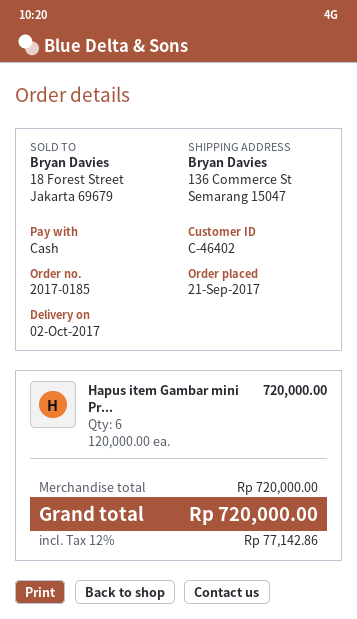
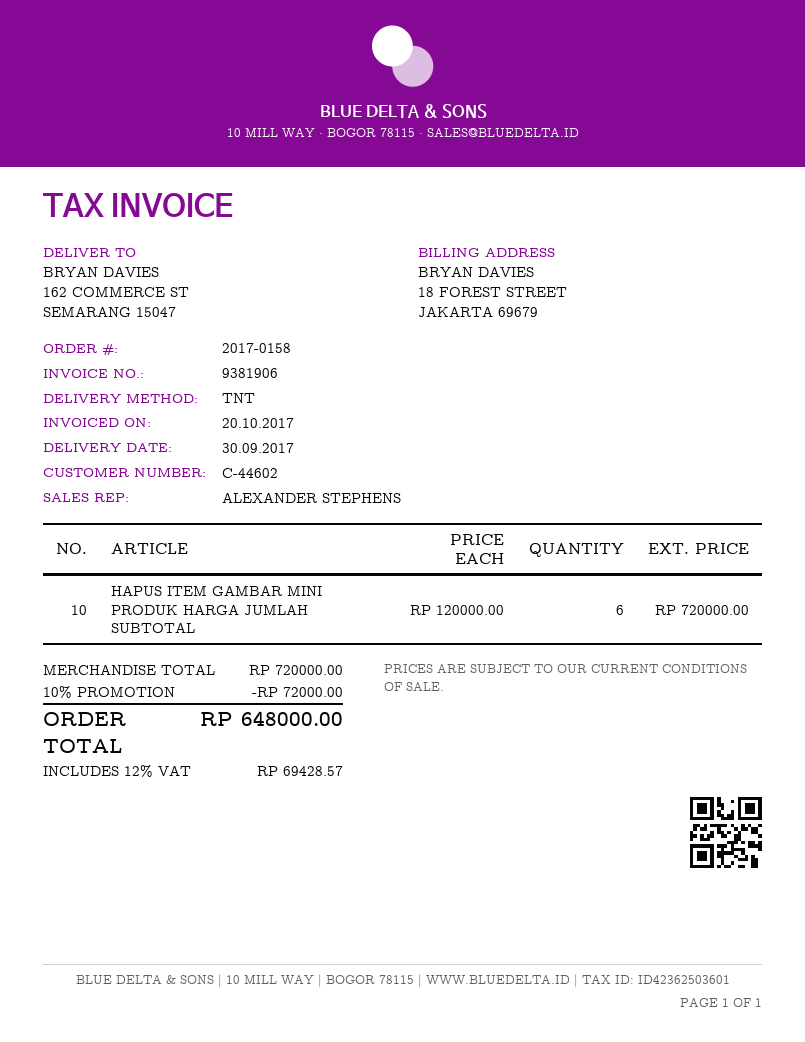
order number: 2017-0185 -> 2017-0158
delivery date: 2017-10-02 -> 2017-09-30
customer number: C-46402 -> C-44602
ship to: 136 Commerce St, Semarang 15047 -> 162 COMMERCE ST, SEMARANG 15047
discount: none -> 10% = 72000.00
tax: 12% = 77142.86 -> 12% = 69428.57
total: 720000.00 -> 648000.00

